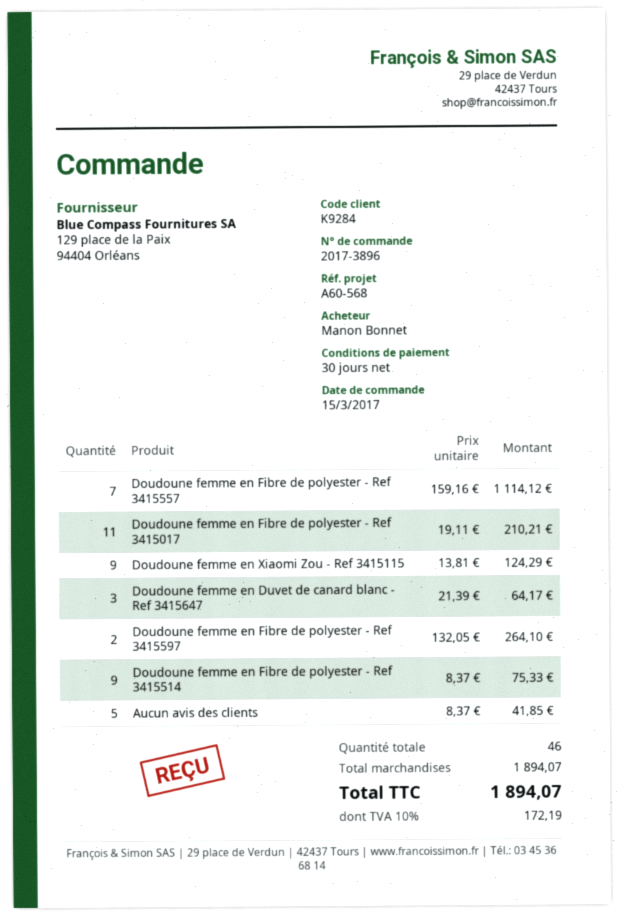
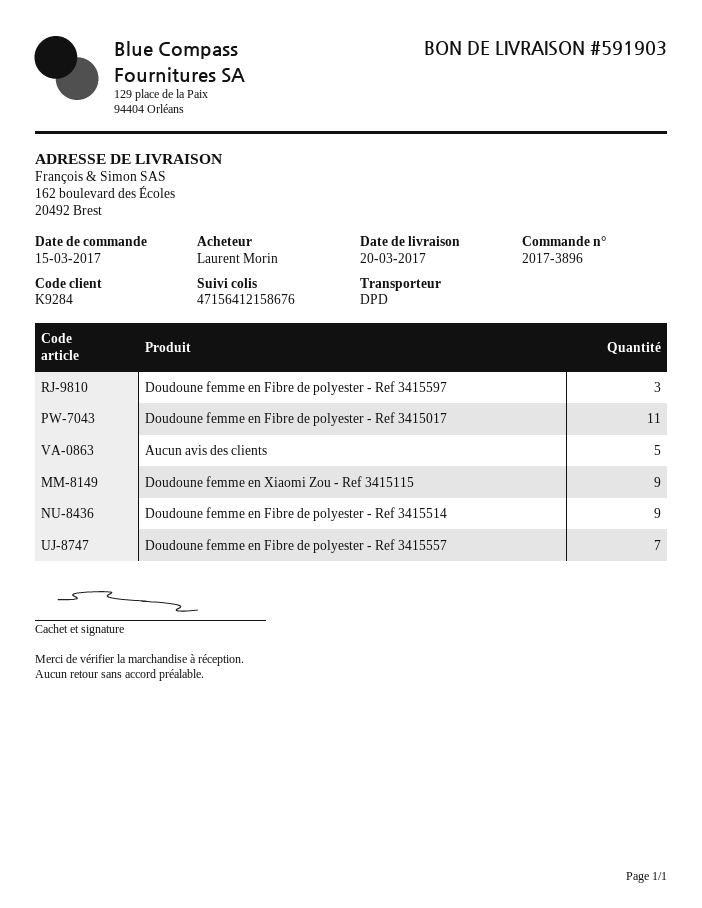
ordered by: Manon Bonnet -> Laurent Morin
Doudoune femme en Duvet de canard blanc - Ref 3415647: 3 -> none
Doudoune femme en Fibre de polyester - Ref 3415597: 2 -> 3

